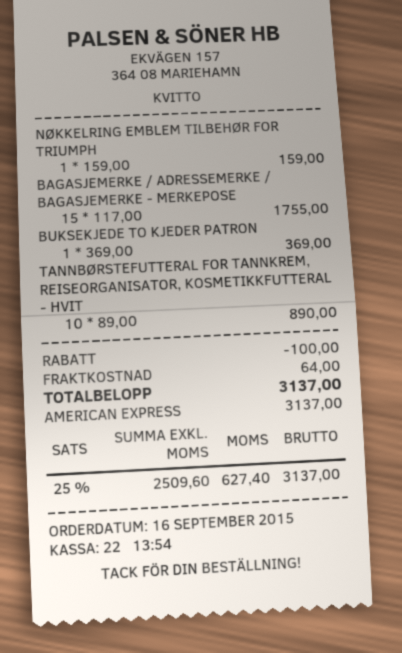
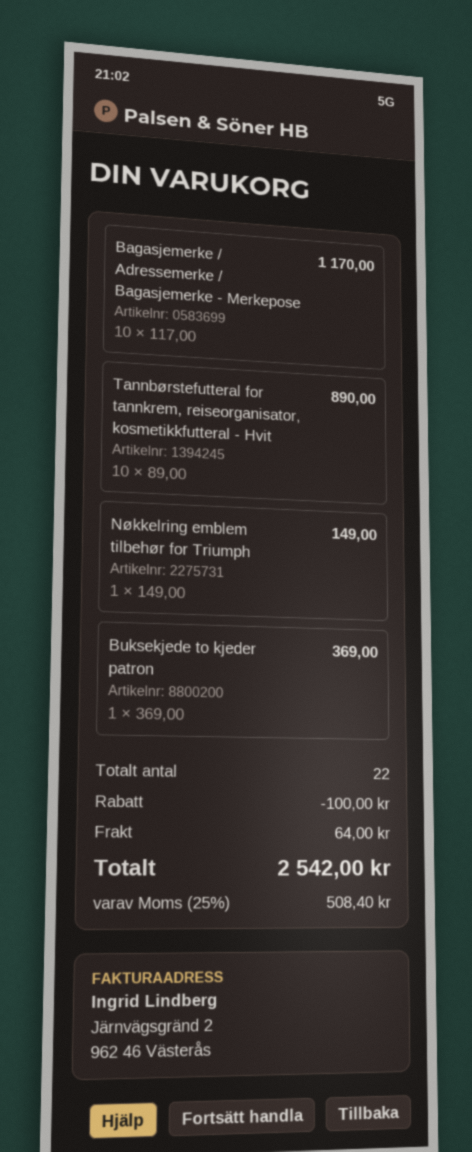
NØKKELRING EMBLEM TILBEHØR FOR TRIUMPH: 1 x 159.00 = 159.00 -> 1 x 149.00 = 149.00
BAGASJEMERKE / ADRESSEMERKE / BAGASJEMERKE - MERKEPOSE: 15 x 117.00 = 1755.00 -> 10 x 117.00 = 1170.00
tax: 25% = 627.40 -> 25% = 508.40
total: 3137.00 -> 2542.00

